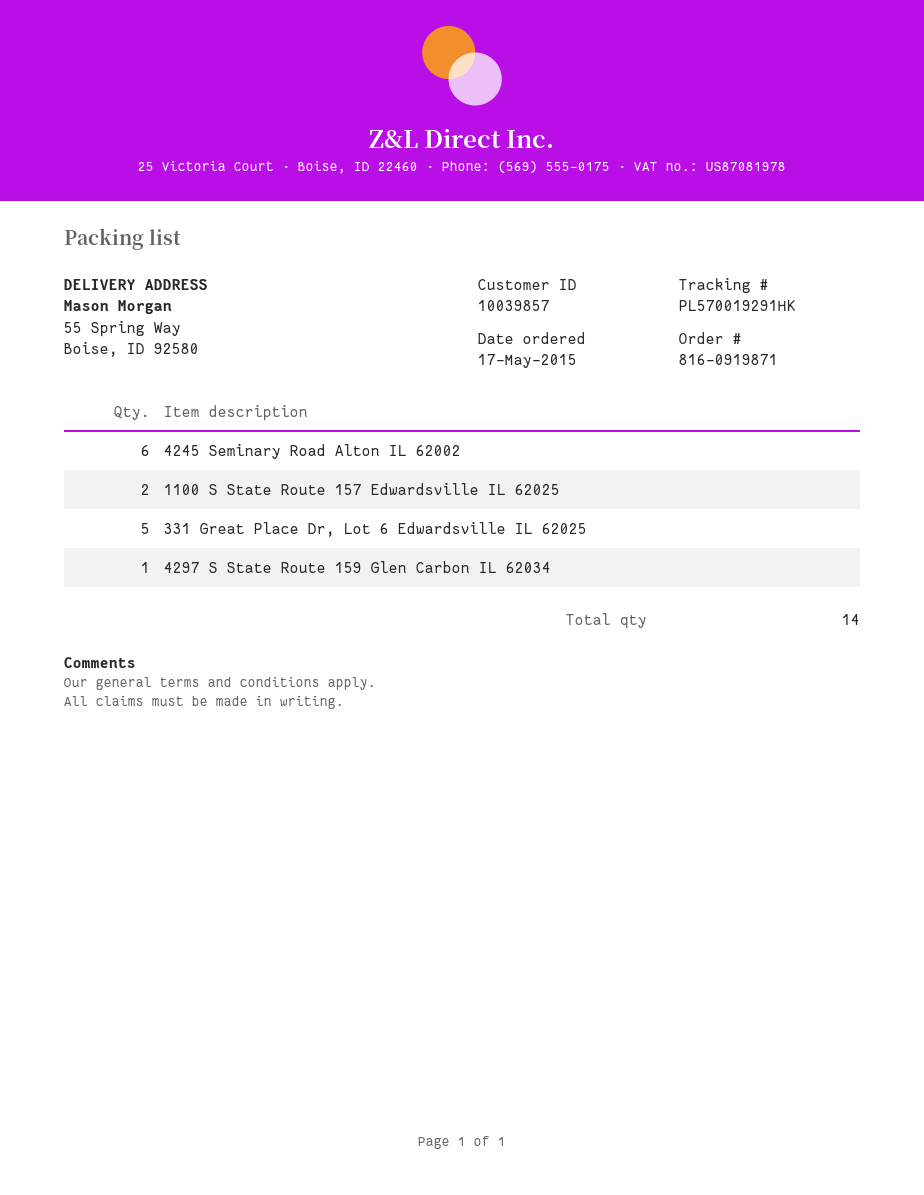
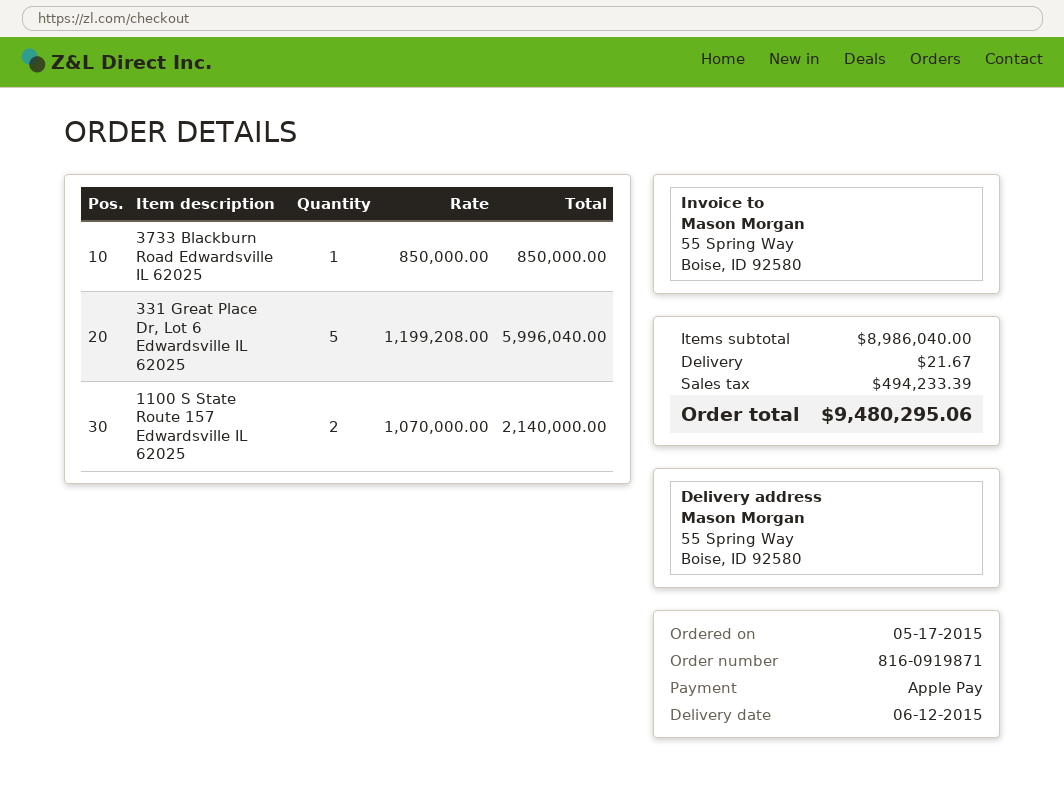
4245 Seminary Road Alton IL 62002: 6 -> none
4297 S State Route 159 Glen Carbon IL 62034: 1 -> none
3733 Blackburn Road Edwardsville IL 62025: none -> 1

